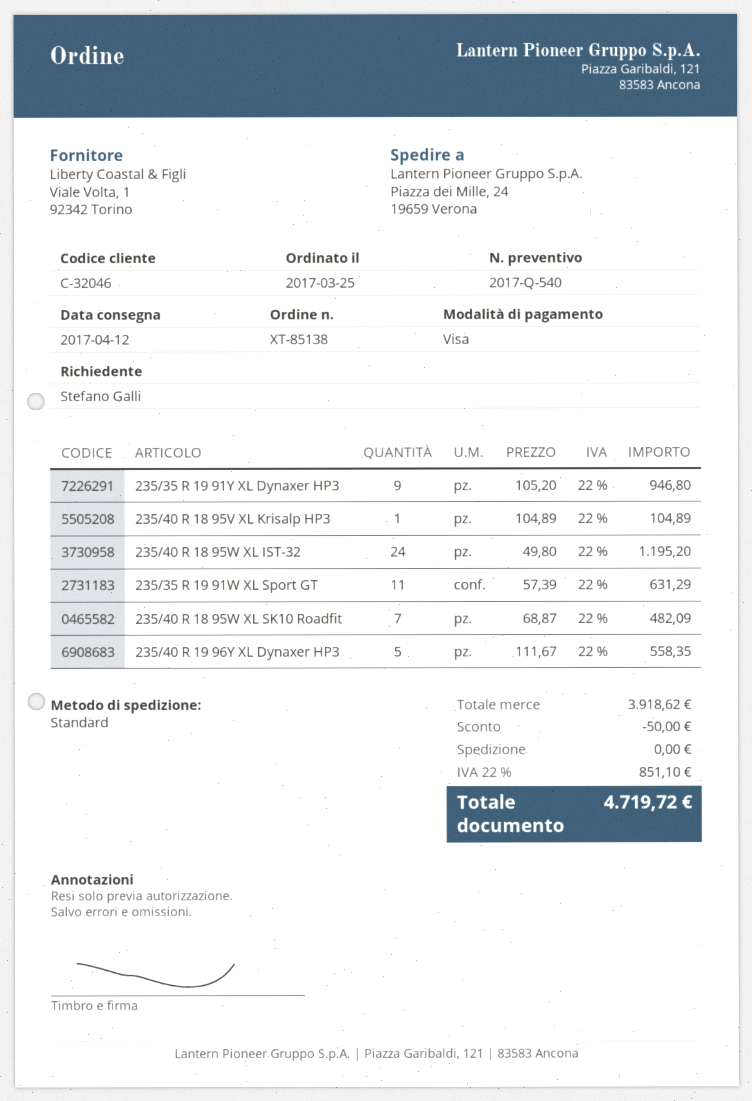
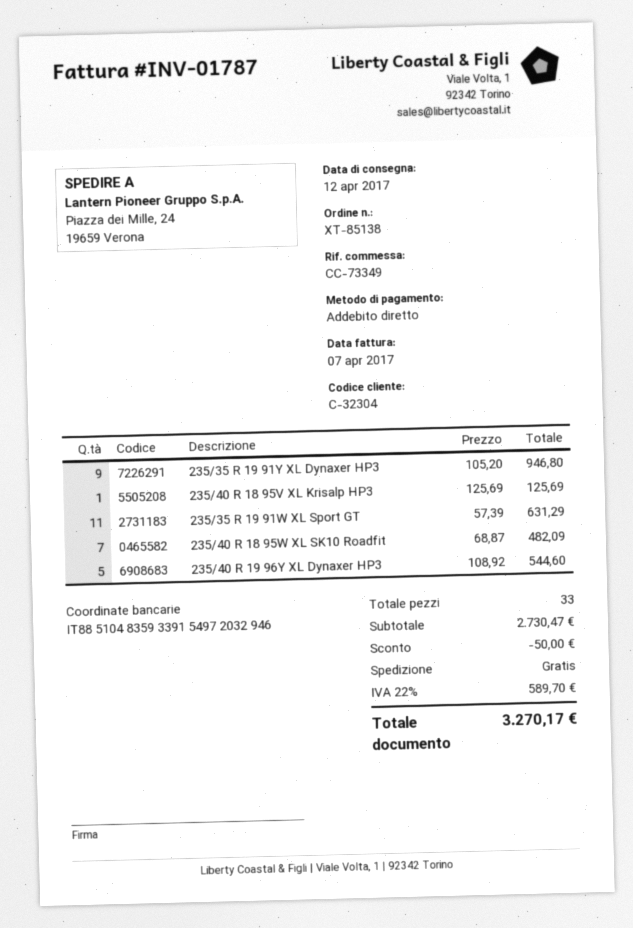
customer number: C-32046 -> C-32304
payment method: Visa -> direct debit
235/40 R 18 95V XL Krisalp HP3: 1 x 104.89 = 104.89 -> 1 x 125.69 = 125.69
235/40 R 18 95W XL IST-32: 24 x 49.80 = 1195.20 -> none
235/40 R 19 96Y XL Dynaxer HP3: 5 x 111.67 = 558.35 -> 5 x 108.92 = 544.60
subtotal: 3918.62 -> 2730.47
tax: 22% = 851.10 -> 22% = 589.70
total: 4719.72 -> 3270.17

